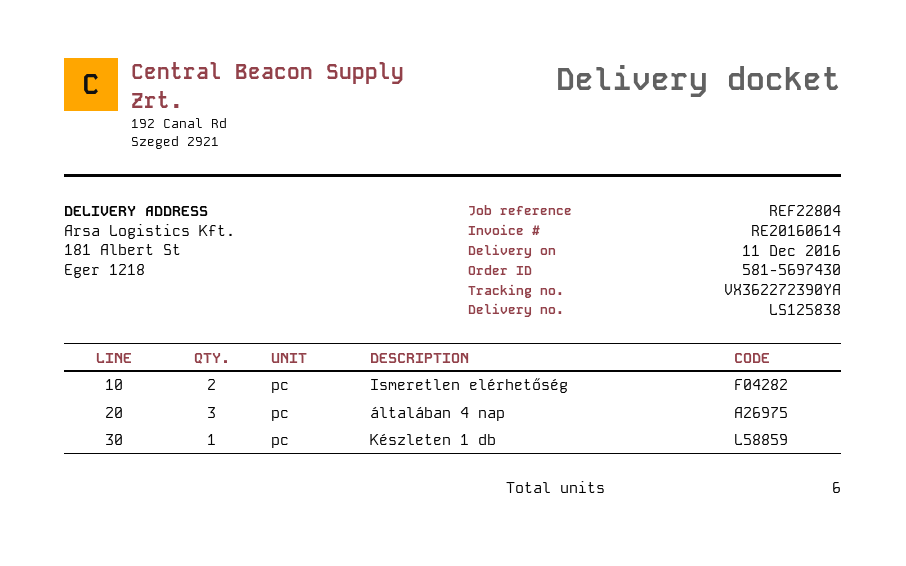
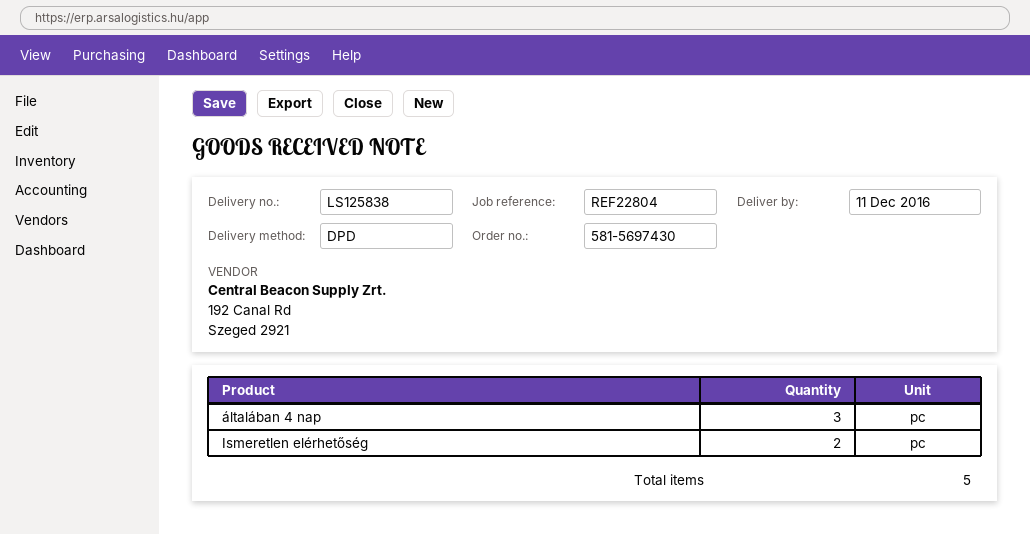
Készleten 1 db: 1 -> none
total quantity: 6 -> 5

